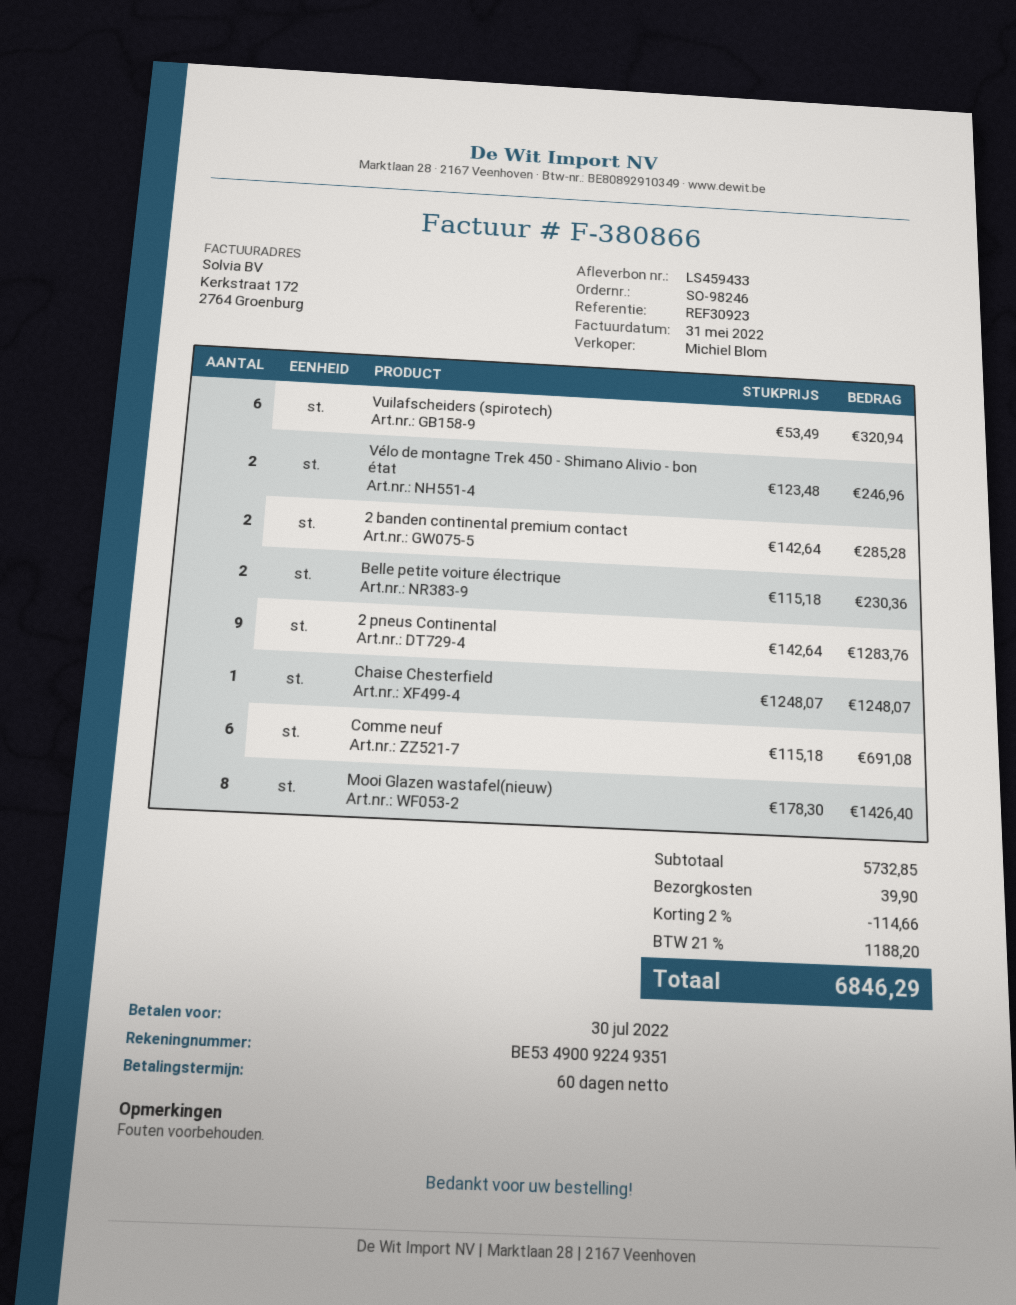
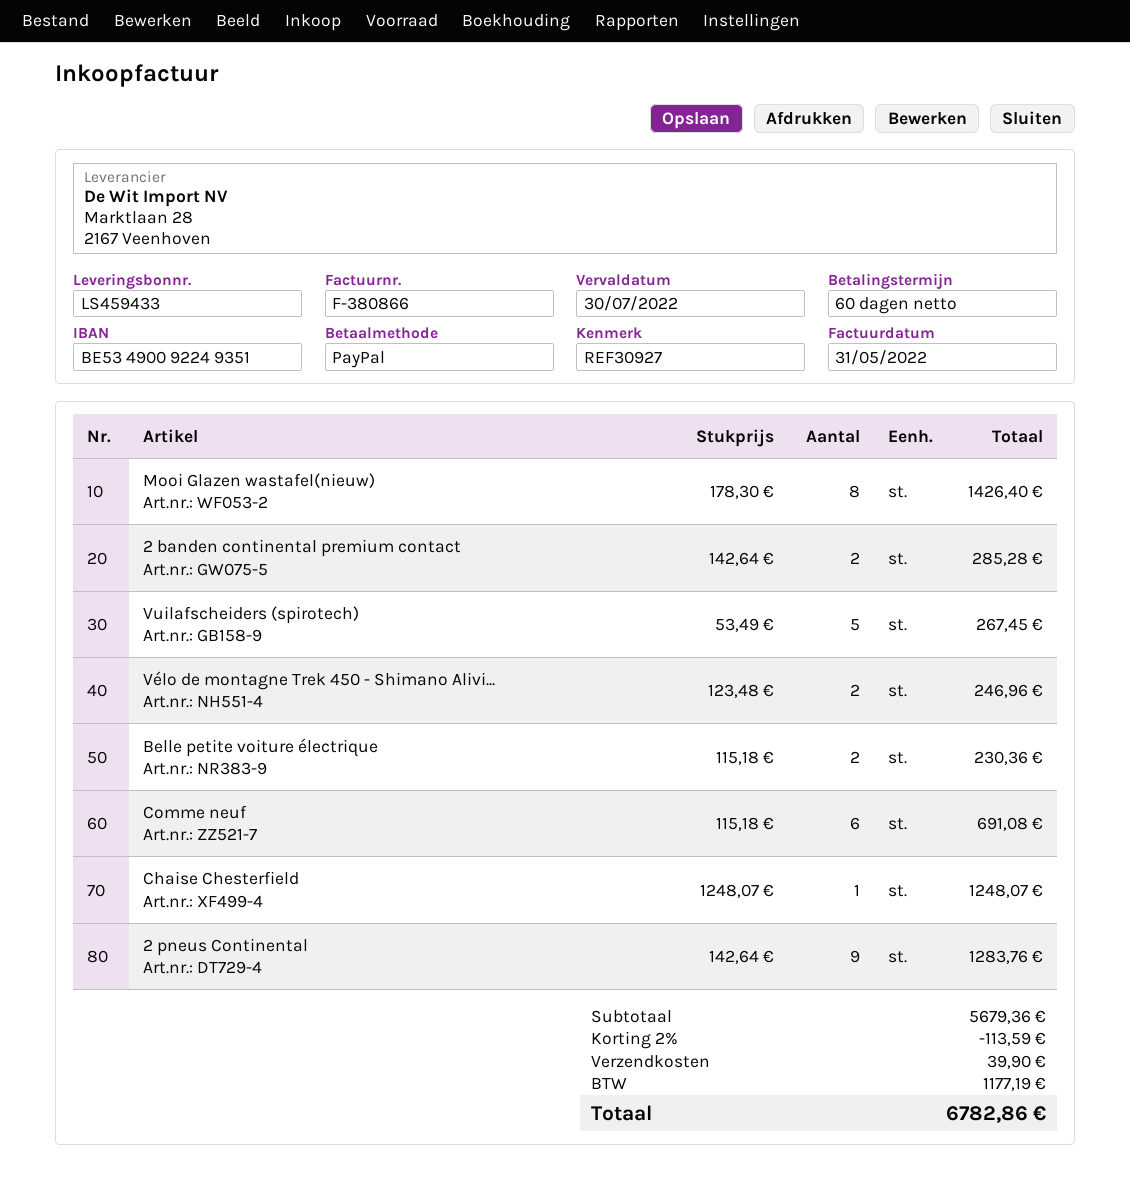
reference: REF30923 -> REF30927
Vuilafscheiders (spirotech): 6 x 53.49 = 320.94 -> 5 x 53.49 = 267.45
subtotal: 5732.85 -> 5679.36
discount: 2% = 114.66 -> 2% = 113.59
tax: 1188.20 -> 1177.19
total: 6846.29 -> 6782.86

